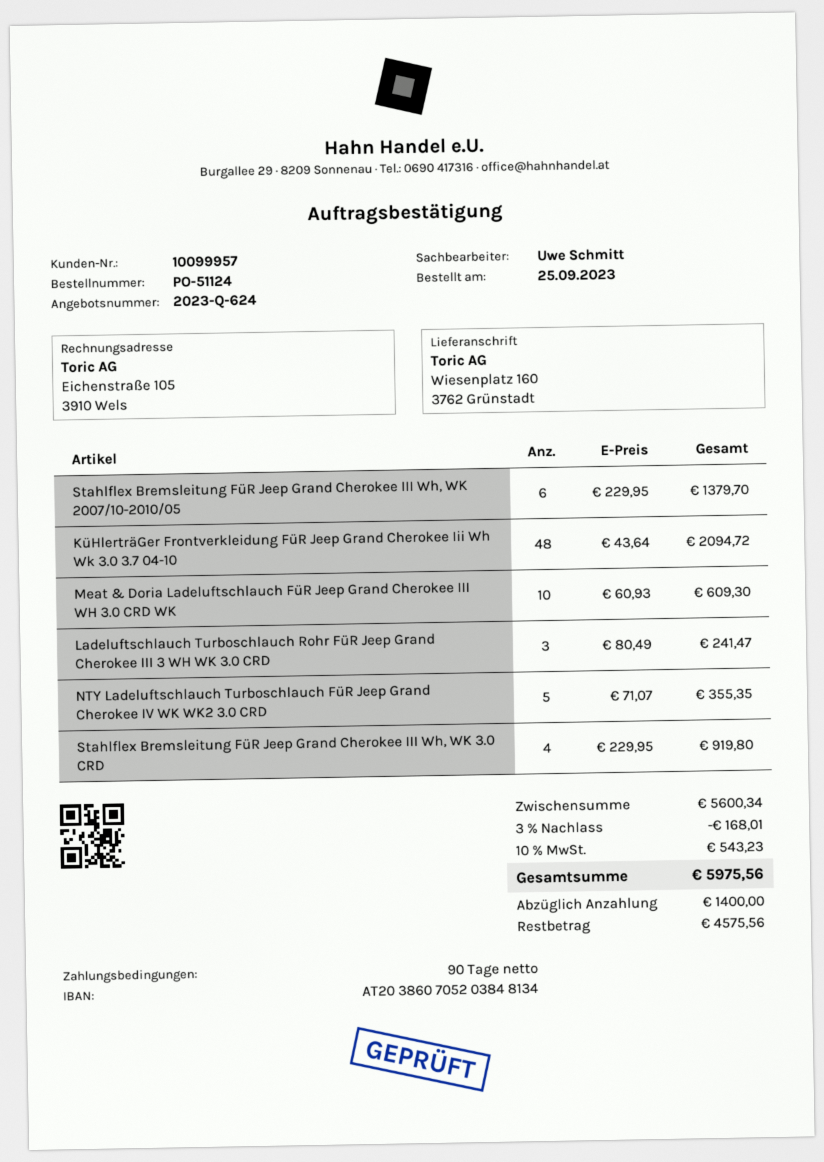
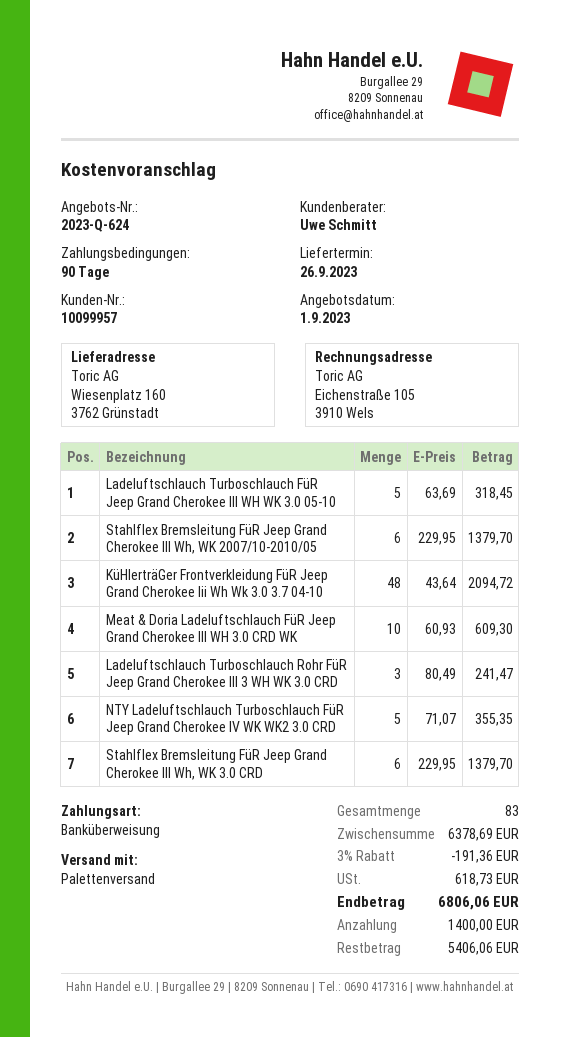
Stahlflex Bremsleitung FüR Jeep Grand Cherokee III Wh, WK 3.0 CRD: 4 x 229.95 = 919.80 -> 6 x 229.95 = 1379.70
Ladeluftschlauch Turboschlauch FüR Jeep Grand Cherokee III WH WK 3.0 05-10: none -> 5 x 63.69 = 318.45
subtotal: 5600.34 -> 6378.69
discount: 3% = 168.01 -> 3% = 191.36
tax: 543.23 -> 618.73
total: 5975.56 -> 6806.06
balance: 4575.56 -> 5406.06

